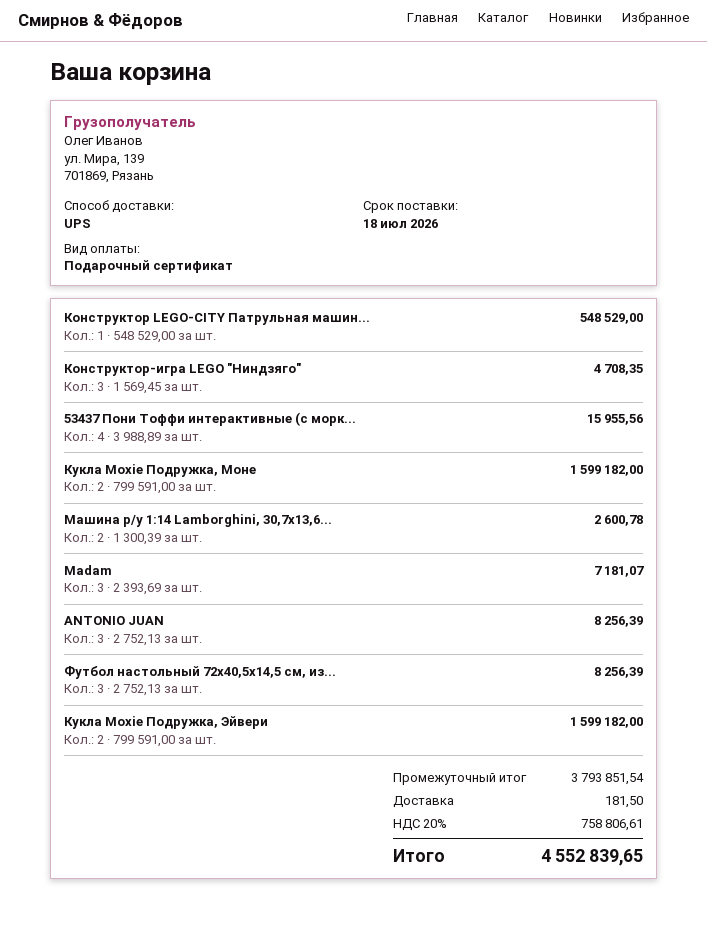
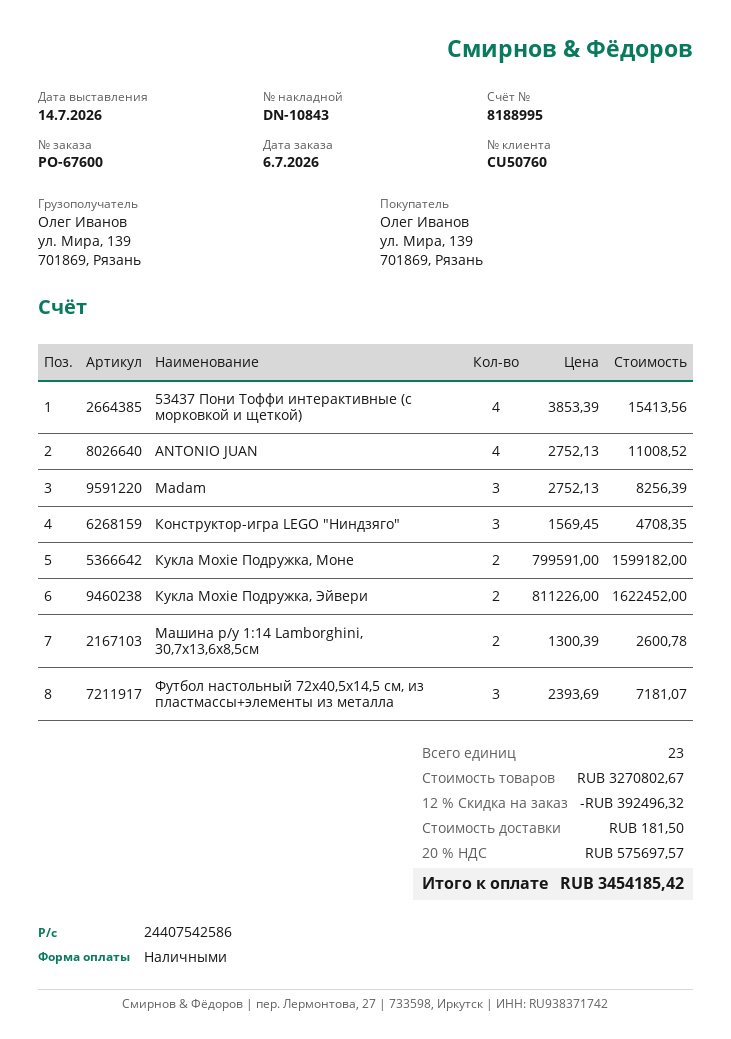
payment method: gift card -> cash
Конструктор LEGO-CITY Патрульная машин...: 1 x 548529.00 = 548529.00 -> none
53437 Пони Тоффи интерактивные (с морк...: 4 x 3988.89 = 15955.56 -> 4 x 3853.39 = 15413.56
Madam: 3 x 2393.69 = 7181.07 -> 3 x 2752.13 = 8256.39
ANTONIO JUAN: 3 x 2752.13 = 8256.39 -> 4 x 2752.13 = 11008.52
Футбол настольный 72х40,5х14,5 см, из...: 3 x 2752.13 = 8256.39 -> 3 x 2393.69 = 7181.07
Кукла Moxie Подружка, Эйвери: 2 x 799591.00 = 1599182.00 -> 2 x 811226.00 = 1622452.00
subtotal: 3793851.54 -> 3270802.67
discount: none -> 12% = 392496.32
tax: 20% = 758806.61 -> 20% = 575697.57
total: 4552839.65 -> 3454185.42

